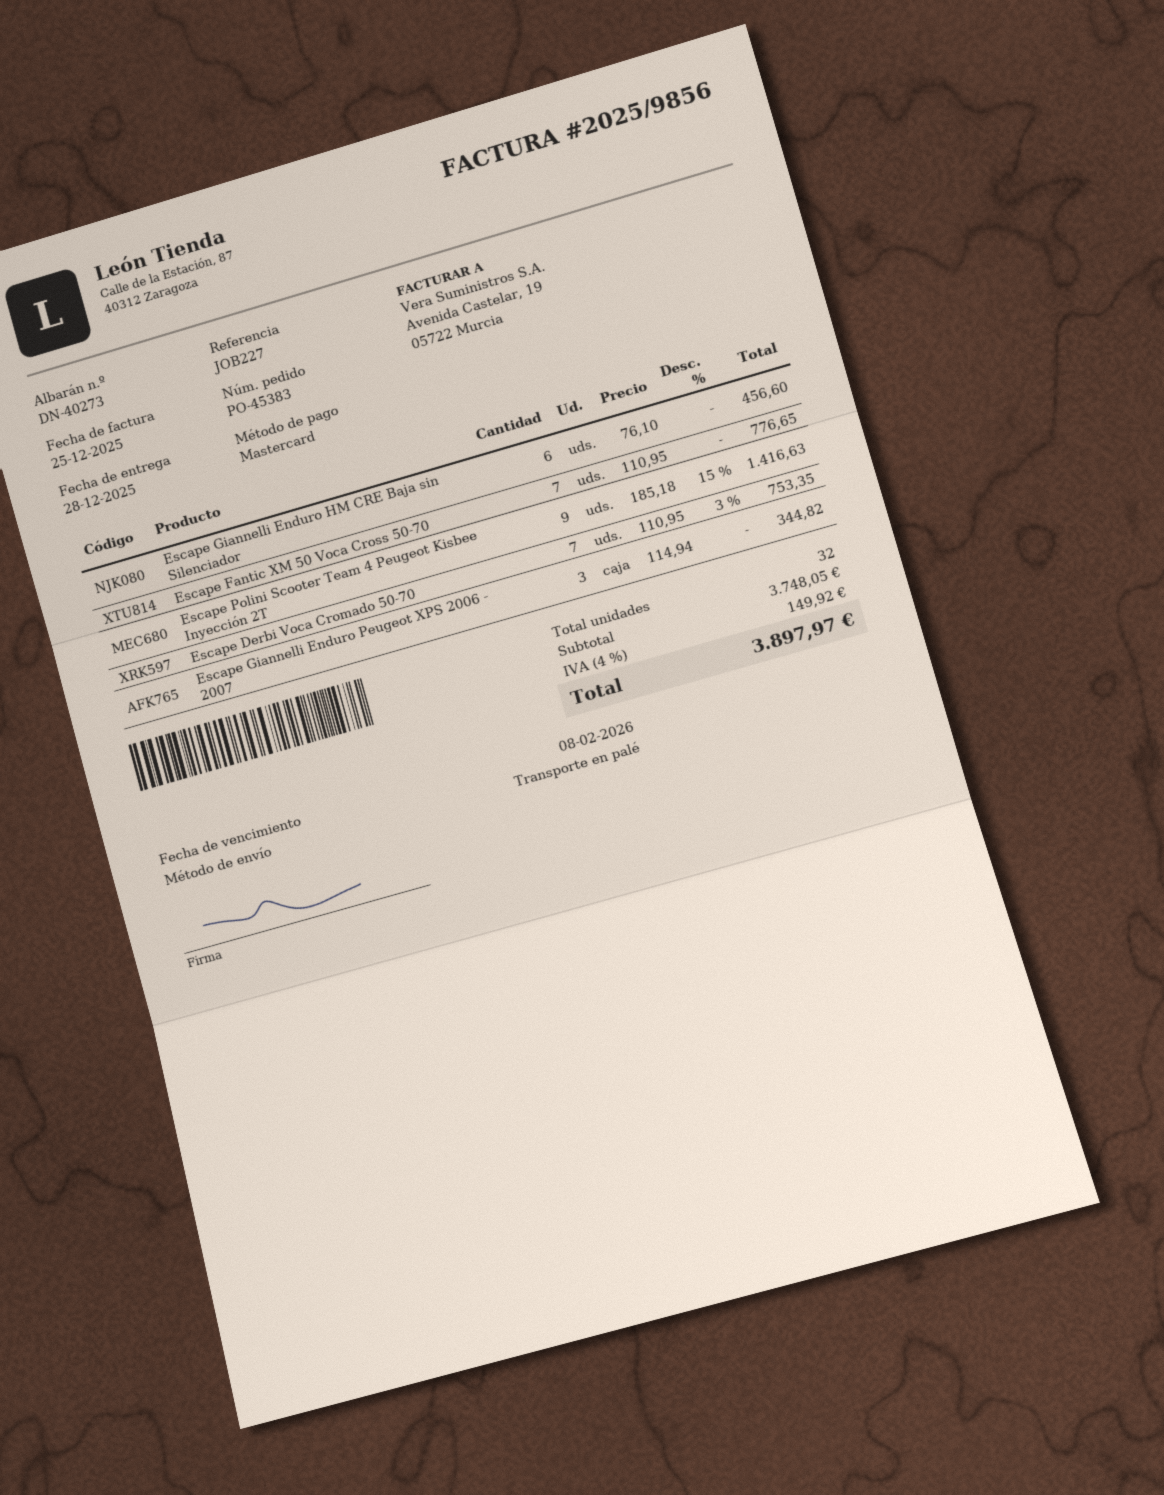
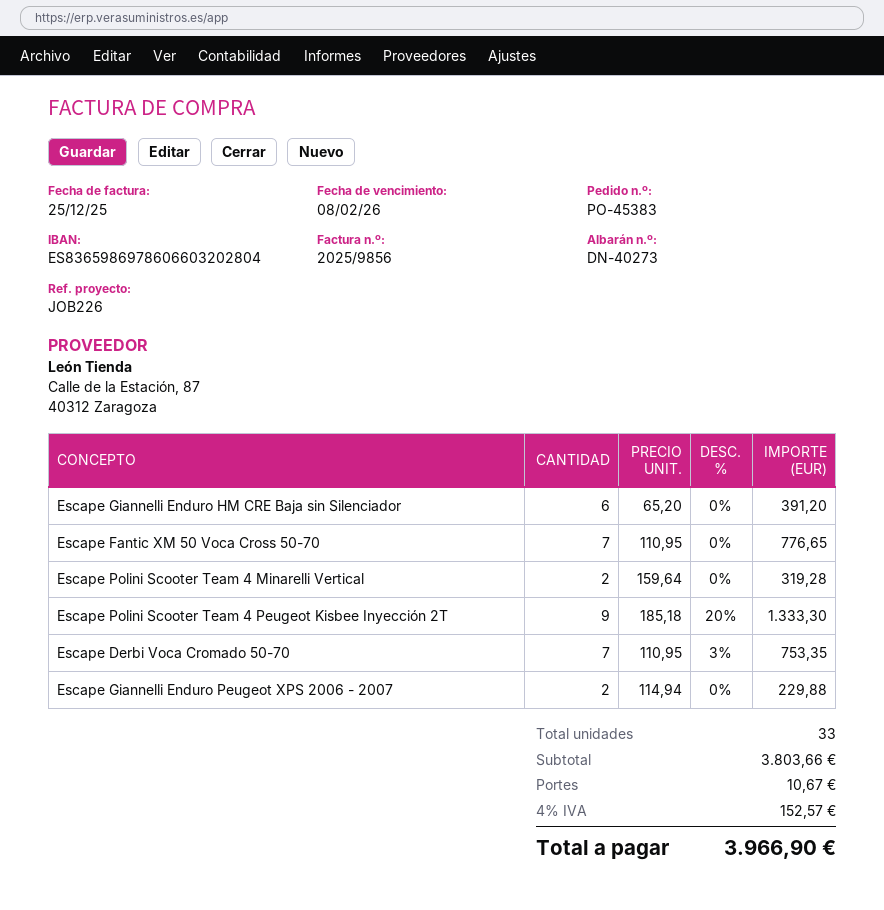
reference: JOB227 -> JOB226
Escape Giannelli Enduro HM CRE Baja sin Silenciador: 6 x 76.10 = 456.60 -> 6 x 65.20 = 391.20
Escape Polini Scooter Team 4 Peugeot Kisbee Inyección 2T: 9 x 185.18 - 15% = 1416.63 -> 9 x 185.18 - 20% = 1333.30
Escape Giannelli Enduro Peugeot XPS 2006 - 2007: 3 x 114.94 = 344.82 -> 2 x 114.94 = 229.88
Escape Polini Scooter Team 4 Minarelli Vertical: none -> 2 x 159.64 = 319.28
total quantity: 32 -> 33
subtotal: 3748.05 -> 3803.66
shipping: none -> 10.67
tax: 4% = 149.92 -> 4% = 152.57
total: 3897.97 -> 3966.90

